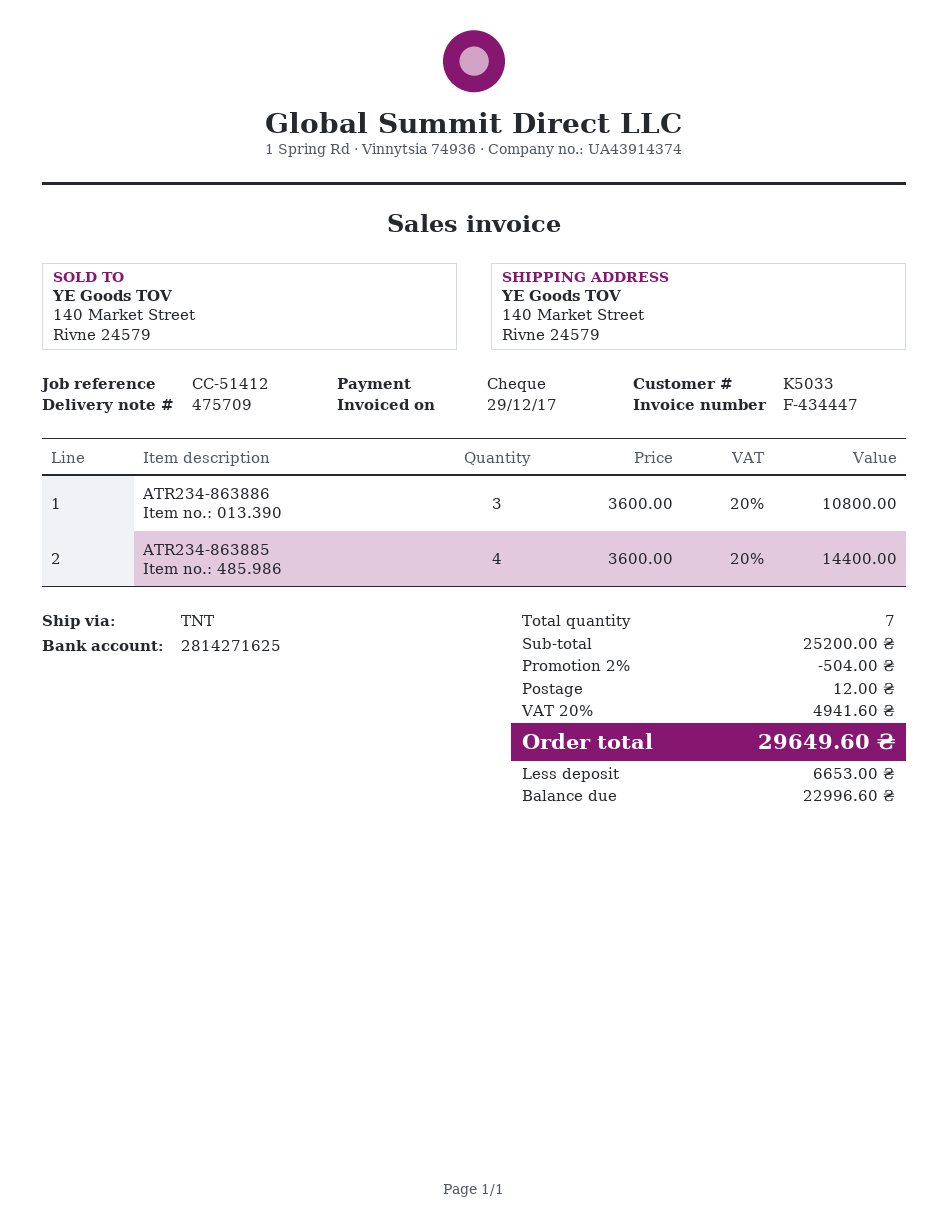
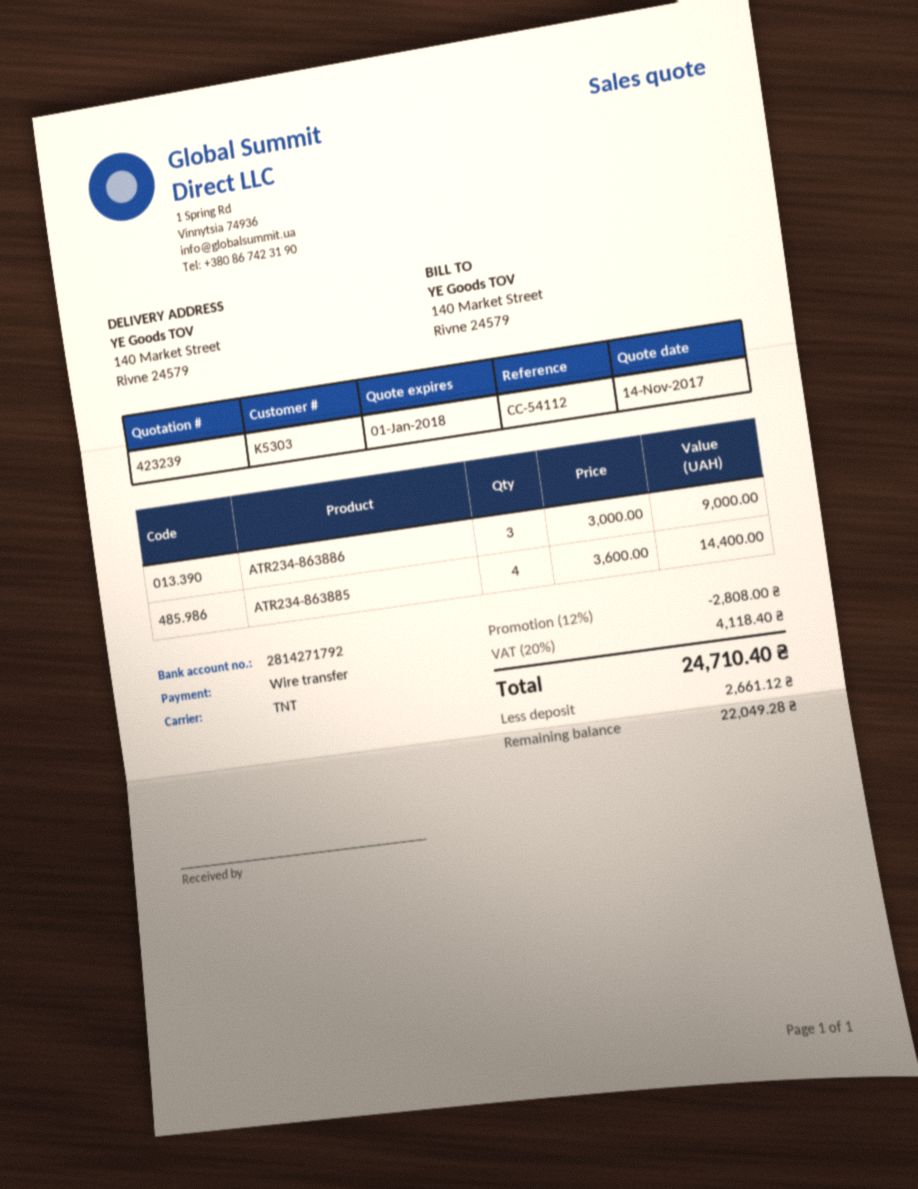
customer number: K5033 -> K5303
reference: CC-51412 -> CC-54112
payment method: cheque -> bank transfer
bank account: 2814271625 -> 2814271792
ATR234-863886: 3 x 3600.00 = 10800.00 -> 3 x 3000.00 = 9000.00
discount: 2% = 504.00 -> 12% = 2808.00
shipping: 12.00 -> none
tax: 20% = 4941.60 -> 20% = 4118.40
total: 29649.60 -> 24710.40
deposit: 6653.00 -> 2661.12
balance: 22996.60 -> 22049.28

